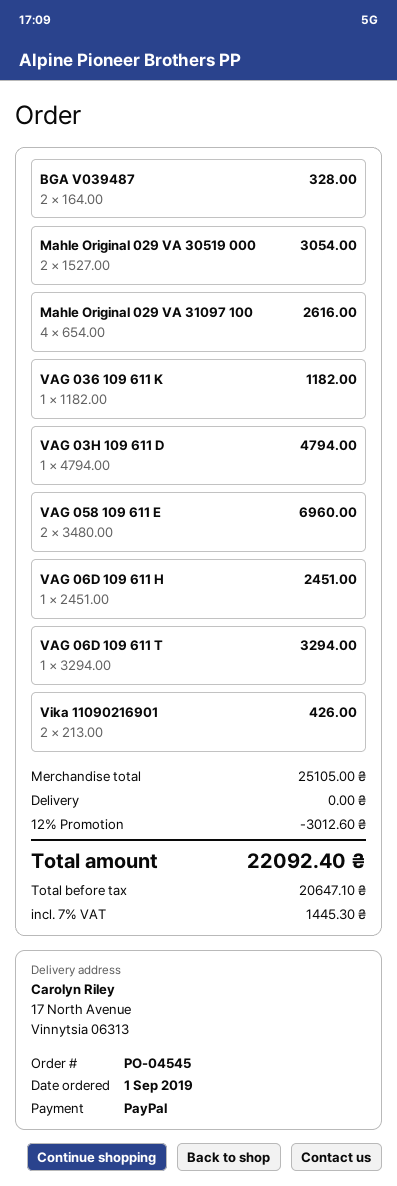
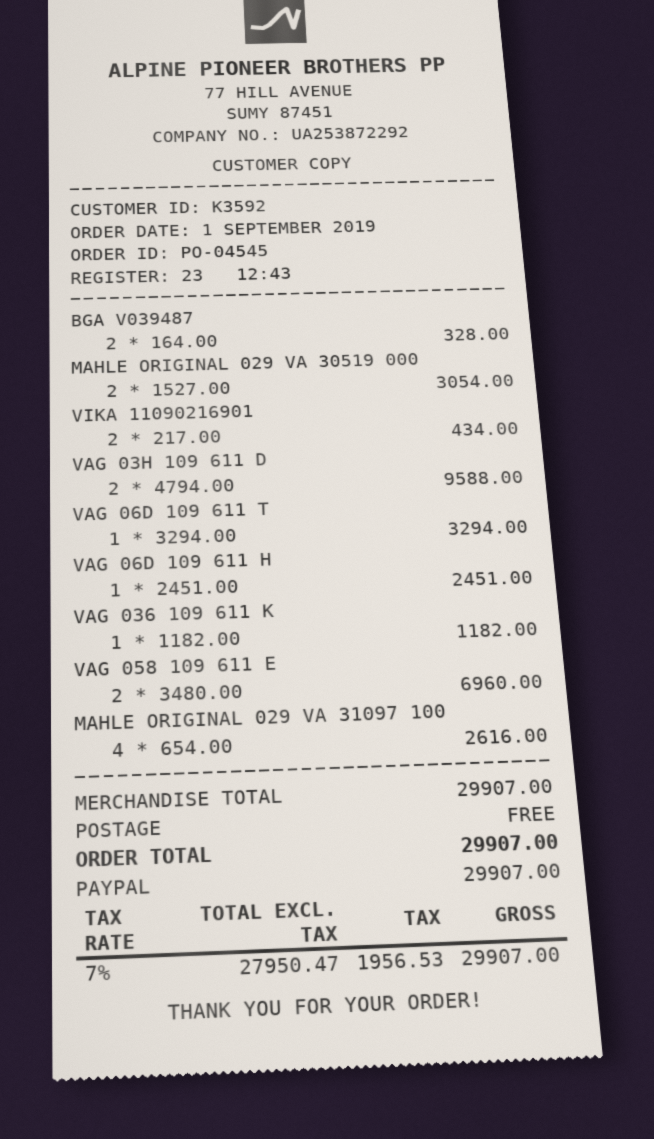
VAG 03H 109 611 D: 1 x 4794.00 = 4794.00 -> 2 x 4794.00 = 9588.00
Vika 11090216901: 2 x 213.00 = 426.00 -> 2 x 217.00 = 434.00
subtotal: 25105.00 -> 29907.00
discount: 12% = 3012.60 -> none
net: 20647.10 -> 27950.47
tax: 7% = 1445.30 -> 7% = 1956.53
total: 22092.40 -> 29907.00

